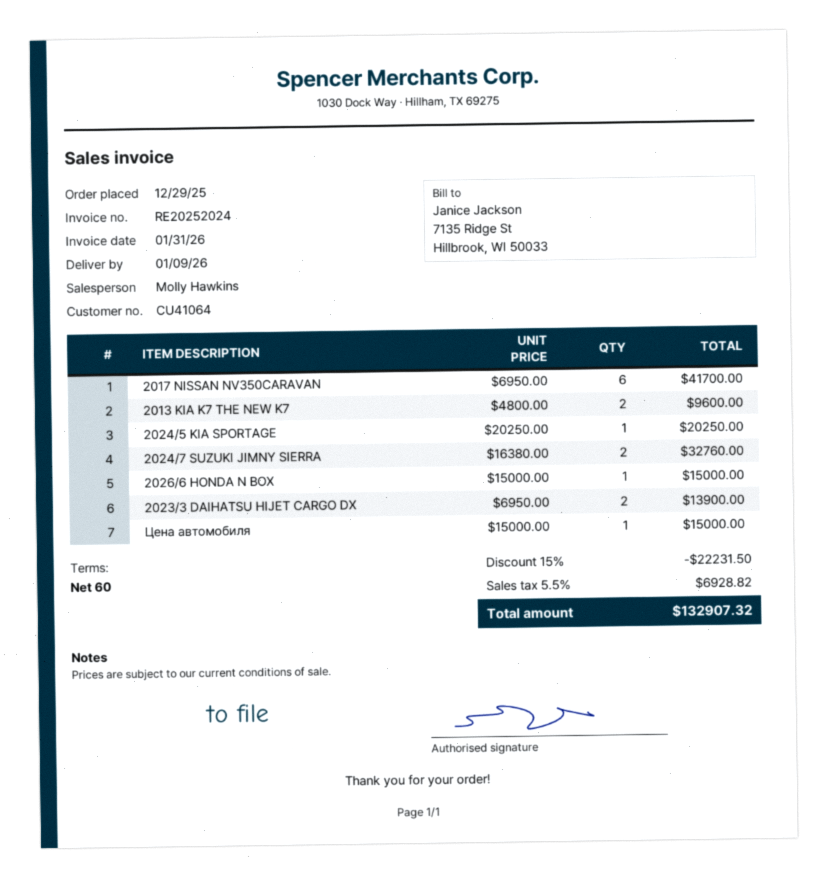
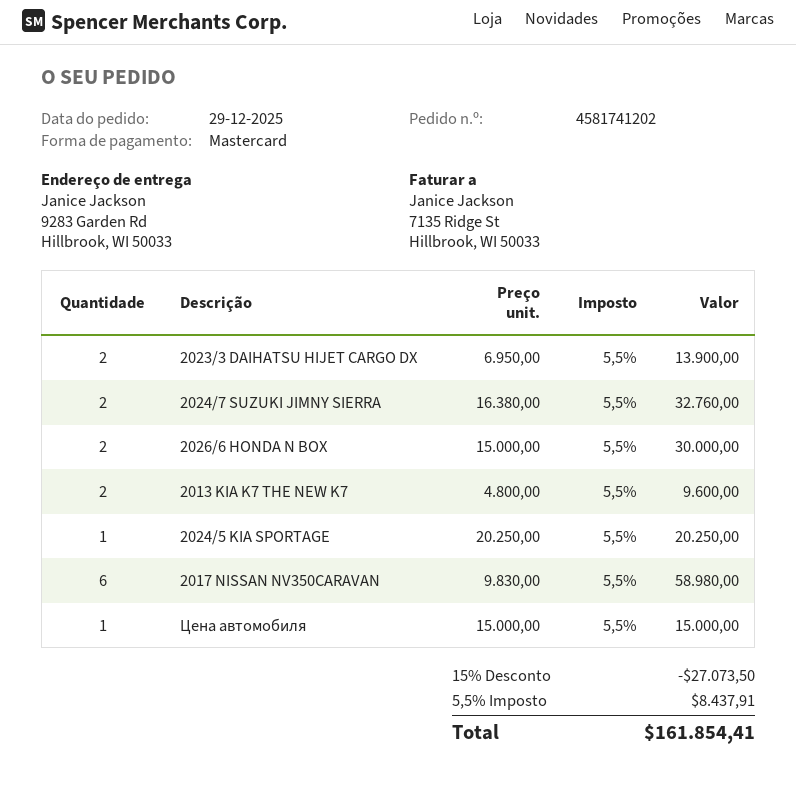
2017 NISSAN NV350CARAVAN: 6 x 6950.00 = 41700.00 -> 6 x 9830.00 = 58980.00
2026/6 HONDA N BOX: 1 x 15000.00 = 15000.00 -> 2 x 15000.00 = 30000.00
discount: 15% = 22231.50 -> 15% = 27073.50
tax: 5.5% = 6928.82 -> 5.5% = 8437.91
total: 132907.32 -> 161854.41

